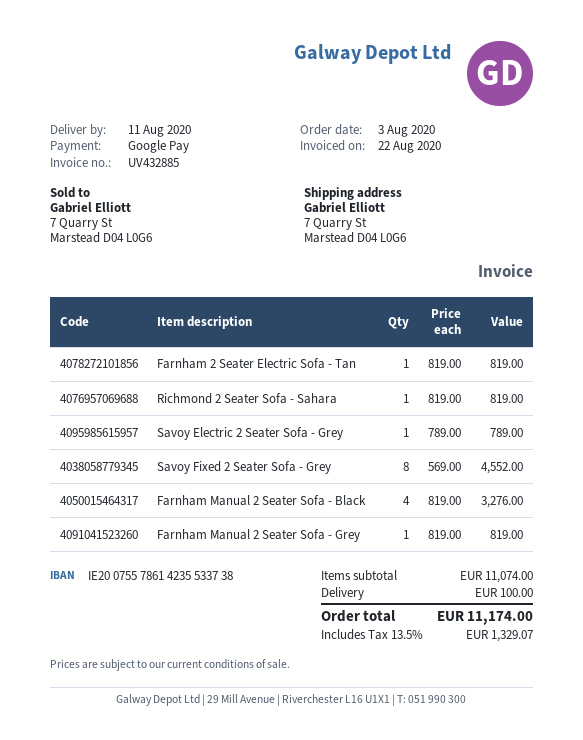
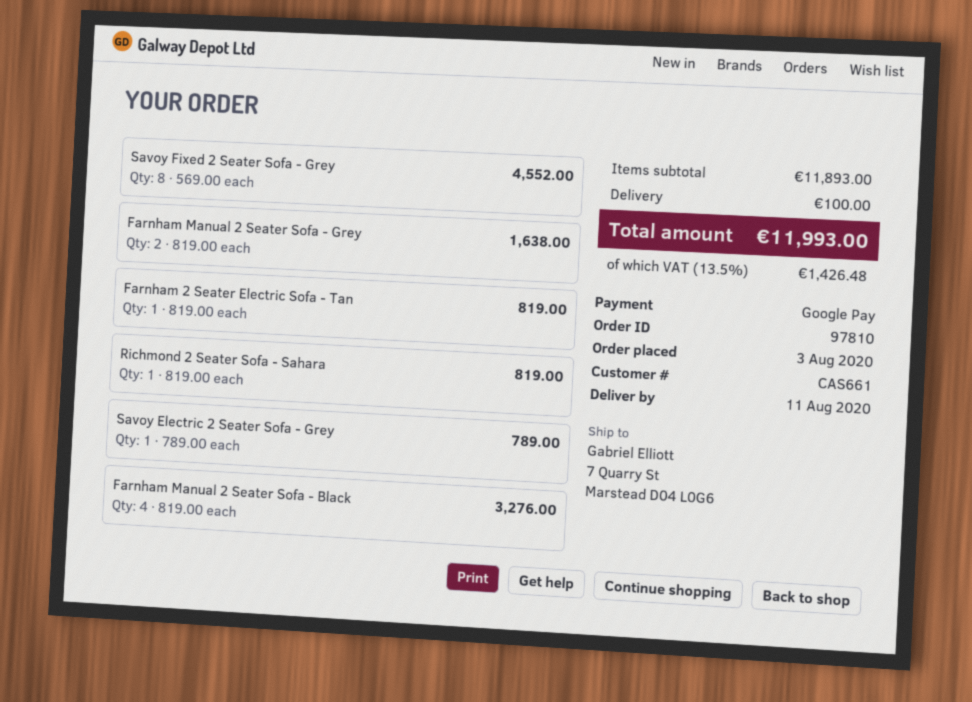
Farnham Manual 2 Seater Sofa - Grey: 1 x 819.00 = 819.00 -> 2 x 819.00 = 1638.00
subtotal: 11074.00 -> 11893.00
tax: 13.5% = 1329.07 -> 13.5% = 1426.48
total: 11174.00 -> 11993.00

